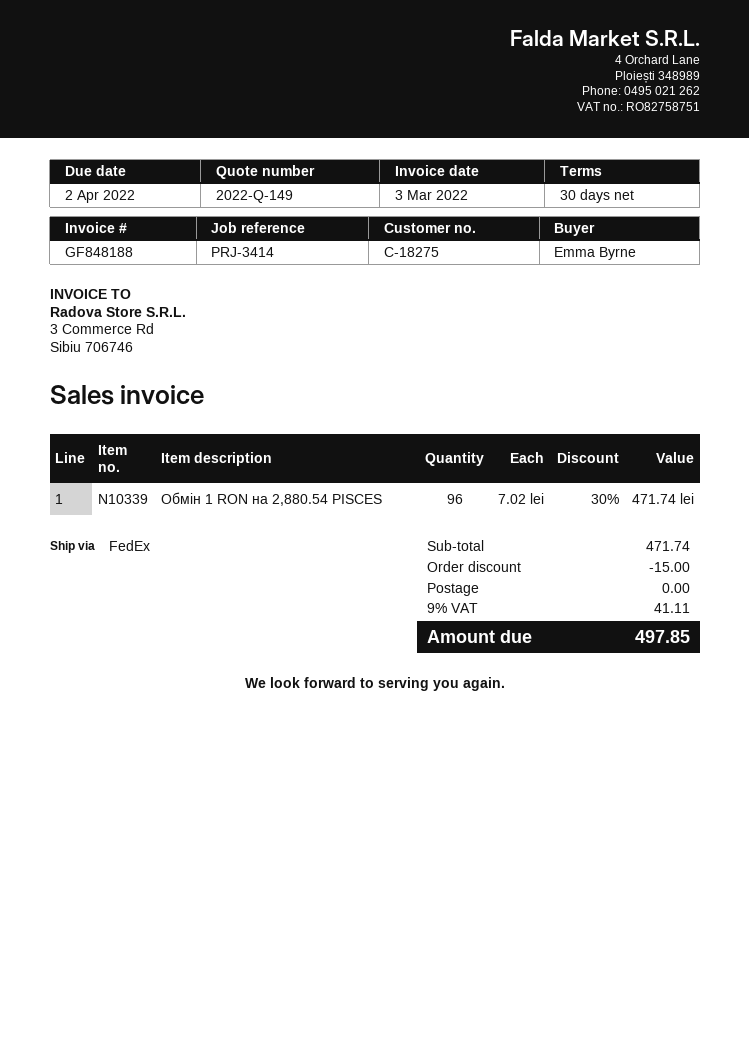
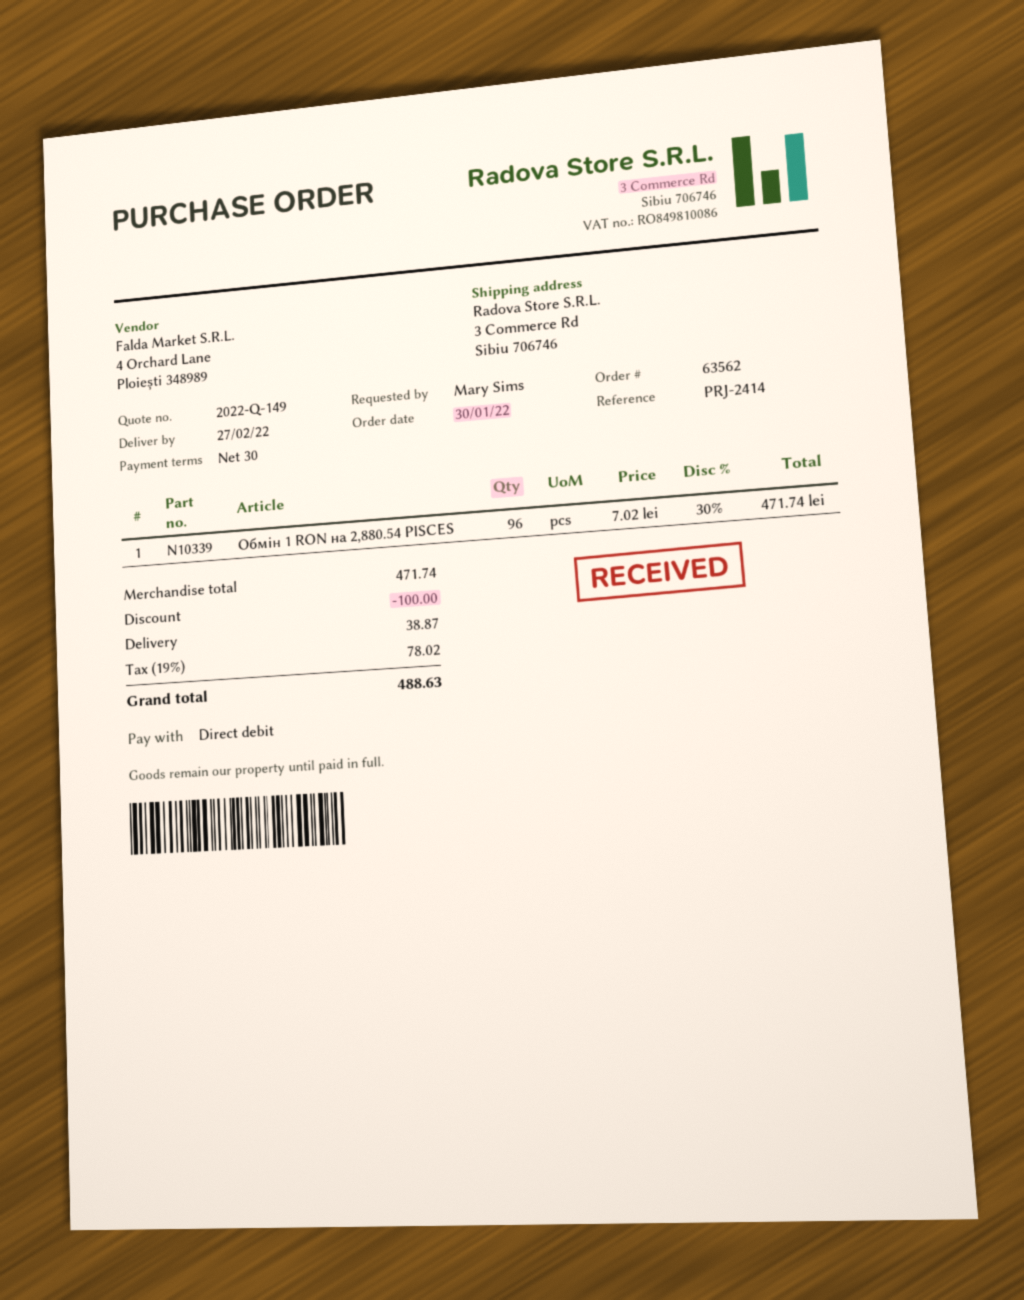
reference: PRJ-3414 -> PRJ-2414
ordered by: Emma Byrne -> Mary Sims
discount: 15.00 -> 100.00
shipping: 0.00 -> 38.87
tax: 9% = 41.11 -> 19% = 78.02
total: 497.85 -> 488.63

